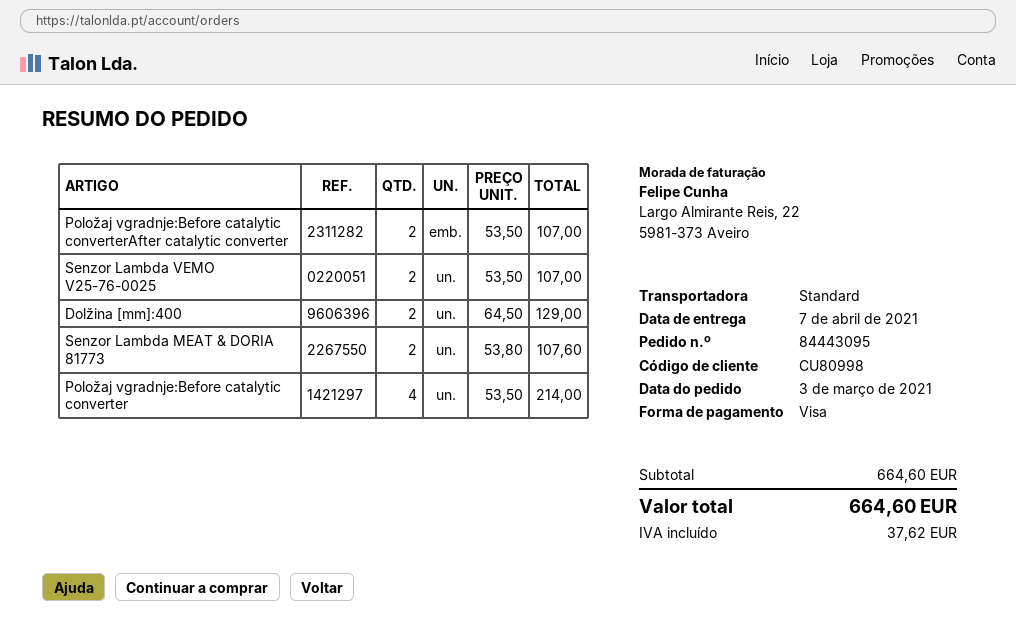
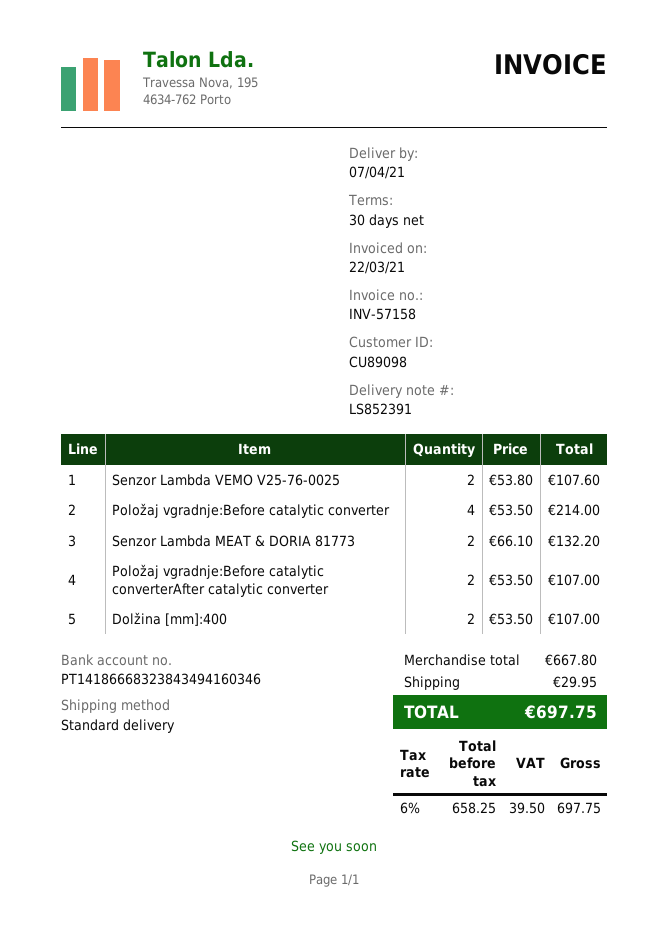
customer number: CU80998 -> CU89098
Senzor Lambda VEMO V25-76-0025: 2 x 53.50 = 107.00 -> 2 x 53.80 = 107.60
Dolžina [mm]:400: 2 x 64.50 = 129.00 -> 2 x 53.50 = 107.00
Senzor Lambda MEAT & DORIA 81773: 2 x 53.80 = 107.60 -> 2 x 66.10 = 132.20
subtotal: 664.60 -> 667.80
shipping: none -> 29.95
tax: 37.62 -> 39.50
total: 664.60 -> 697.75

